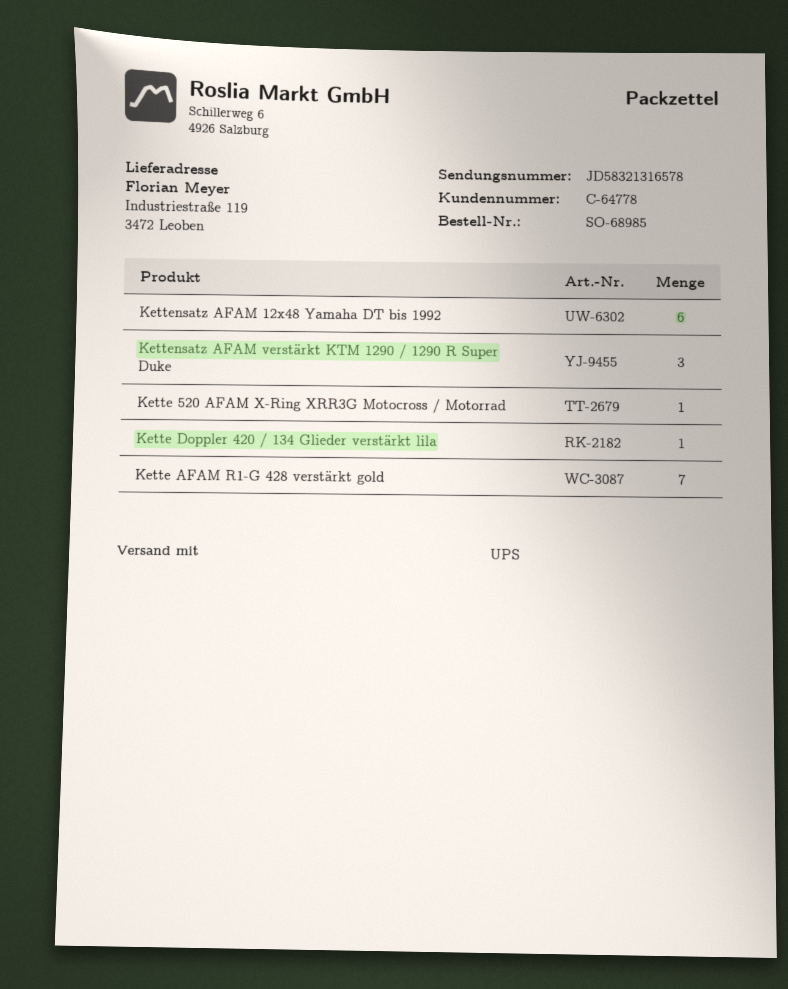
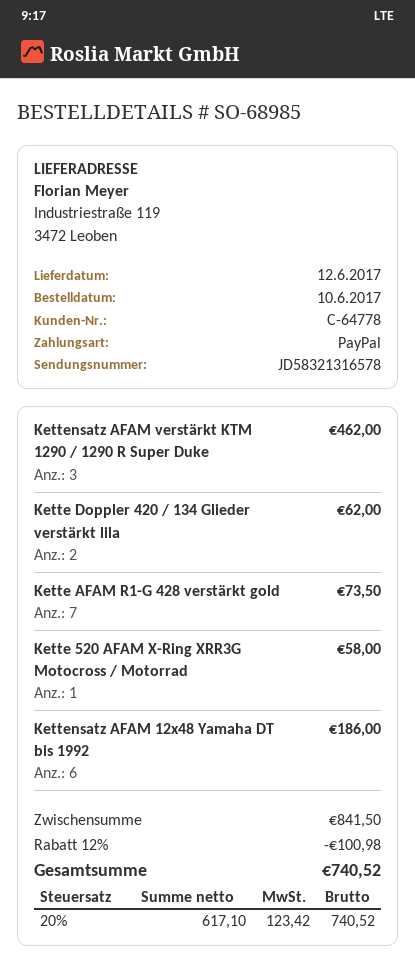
Kette Doppler 420 / 134 Glieder verstärkt lila: 1 -> 2

